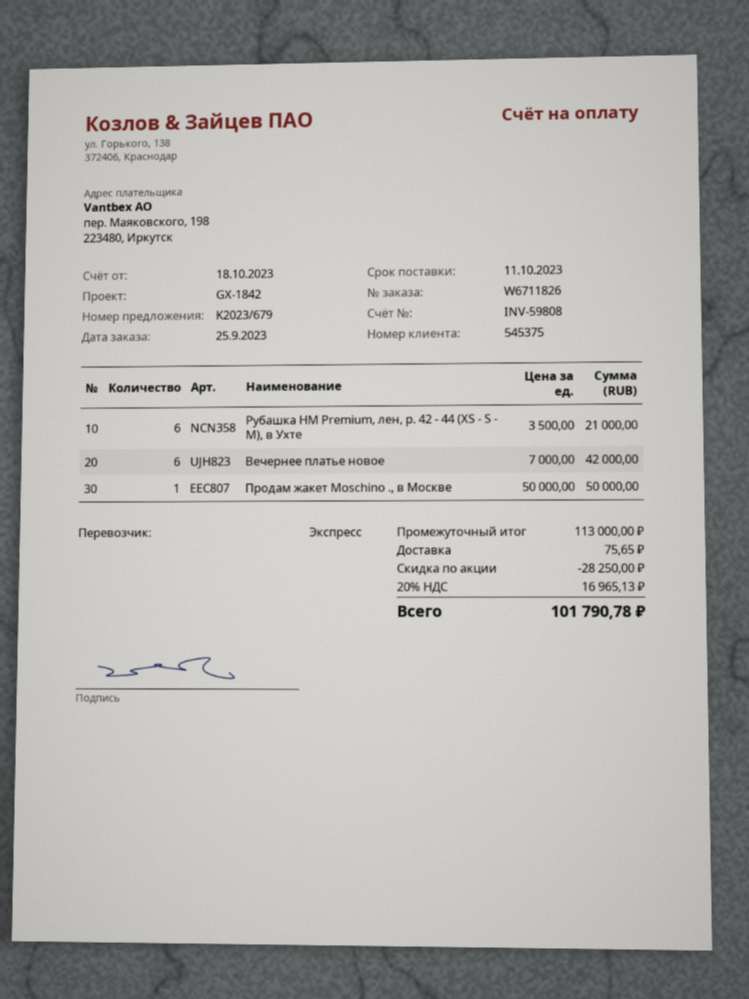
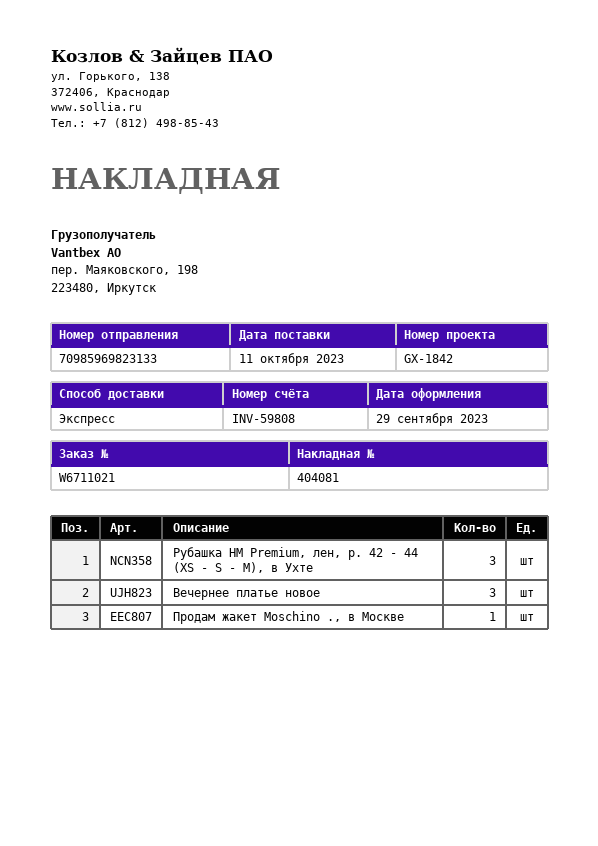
order number: W6711826 -> W6711021
order date: 2023-09-25 -> 2023-09-29
Рубашка HM Premium, лен, р. 42 - 44 (XS - S - M), в Ухте: 6 -> 3
Вечернее платье новое: 6 -> 3

